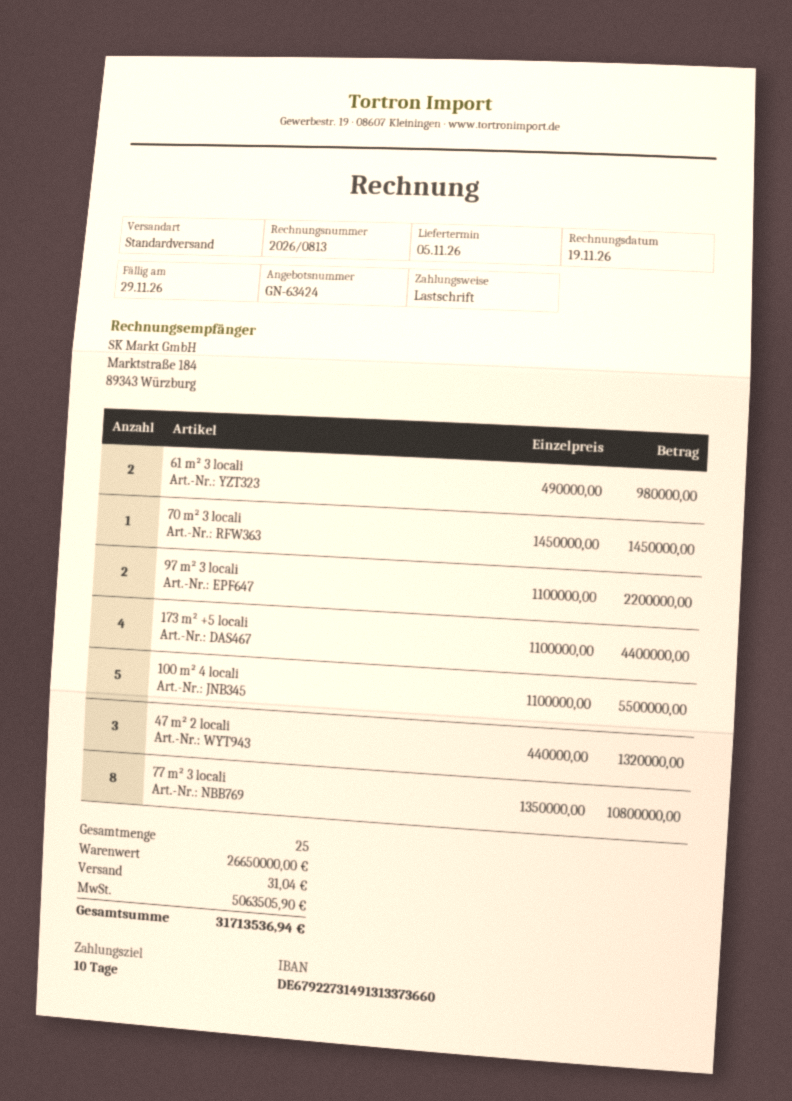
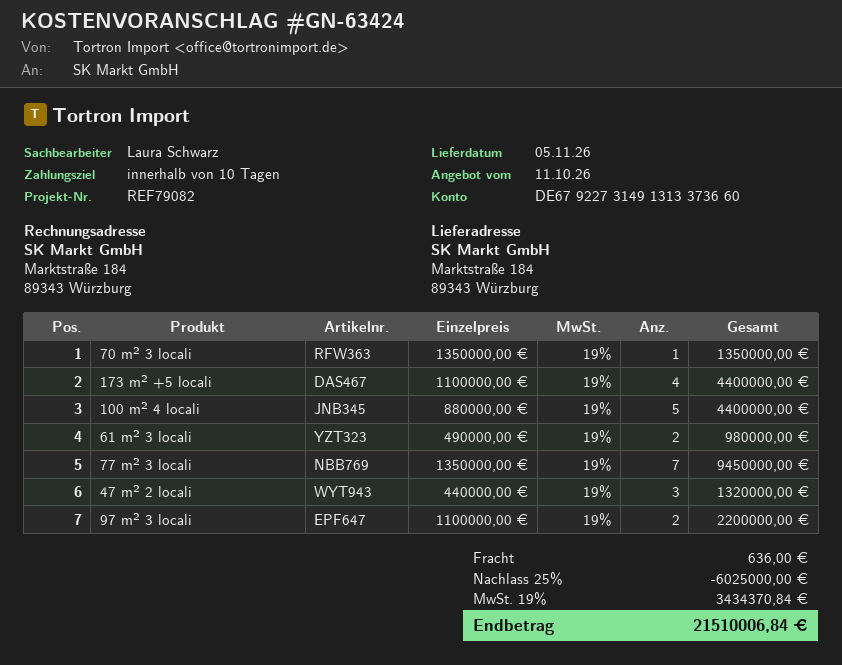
70 m² 3 locali: 1 x 1450000.00 = 1450000.00 -> 1 x 1350000.00 = 1350000.00
100 m² 4 locali: 5 x 1100000.00 = 5500000.00 -> 5 x 880000.00 = 4400000.00
77 m² 3 locali: 8 x 1350000.00 = 10800000.00 -> 7 x 1350000.00 = 9450000.00
discount: none -> 25% = 6025000.00
shipping: 31.04 -> 636.00
tax: 5063505.90 -> 3434370.84
total: 31713536.94 -> 21510006.84

